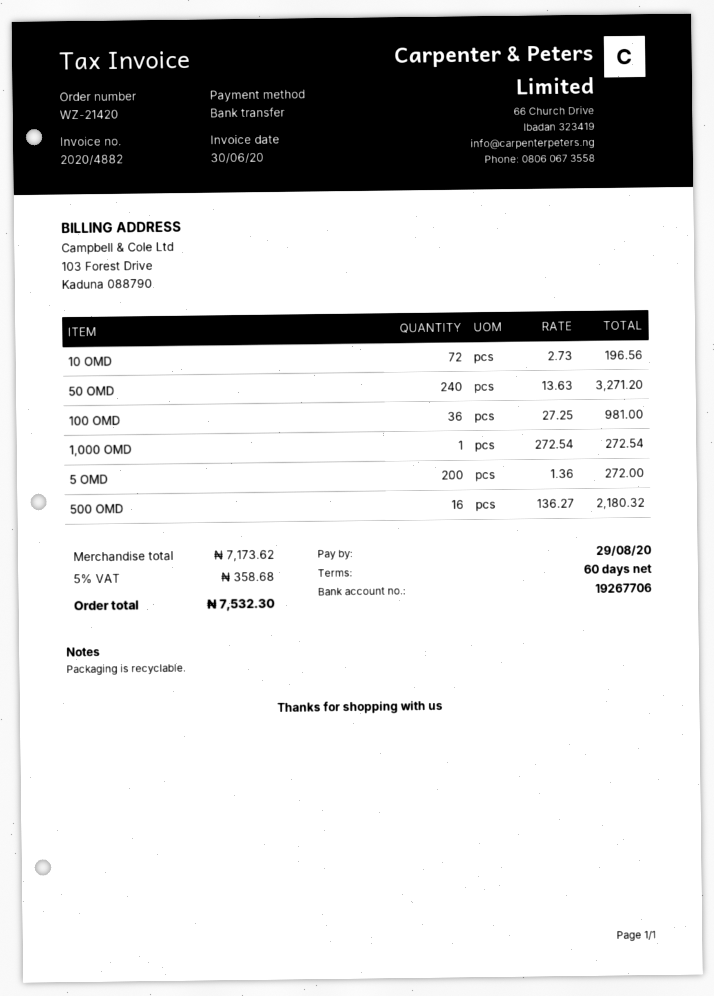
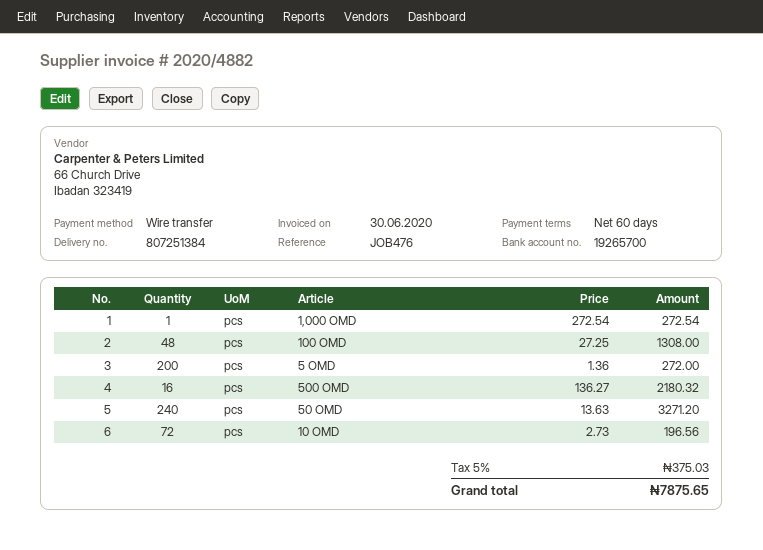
bank account: 19267706 -> 19265700
100 OMD: 36 x 27.25 = 981.00 -> 48 x 27.25 = 1308.00
tax: 5% = 358.68 -> 5% = 375.03
total: 7532.30 -> 7875.65

